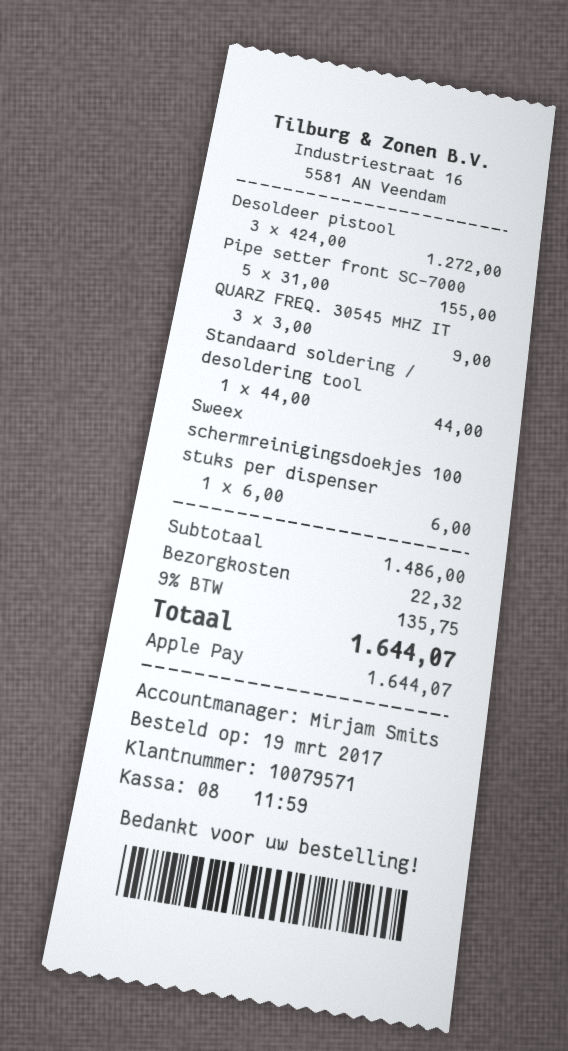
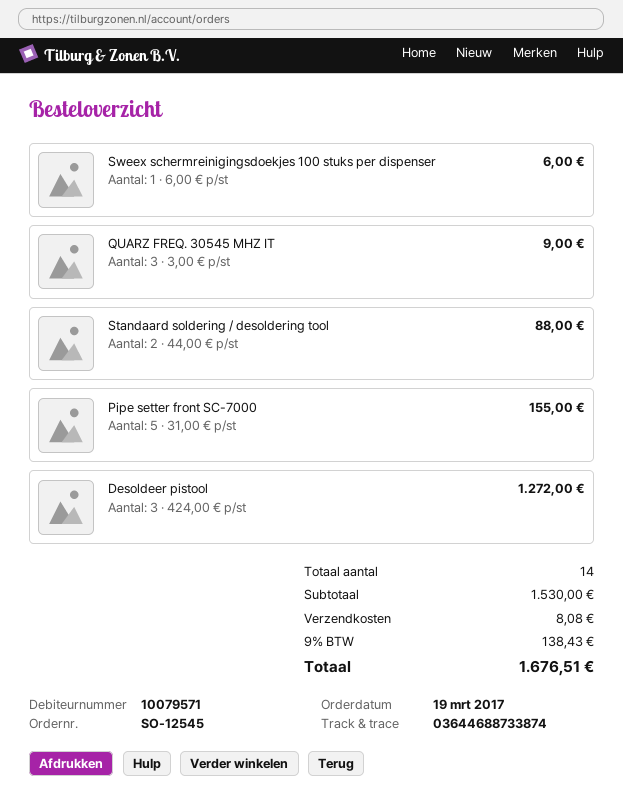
Standaard soldering / desoldering tool: 1 x 44.00 = 44.00 -> 2 x 44.00 = 88.00
subtotal: 1486.00 -> 1530.00
shipping: 22.32 -> 8.08
tax: 9% = 135.75 -> 9% = 138.43
total: 1644.07 -> 1676.51

